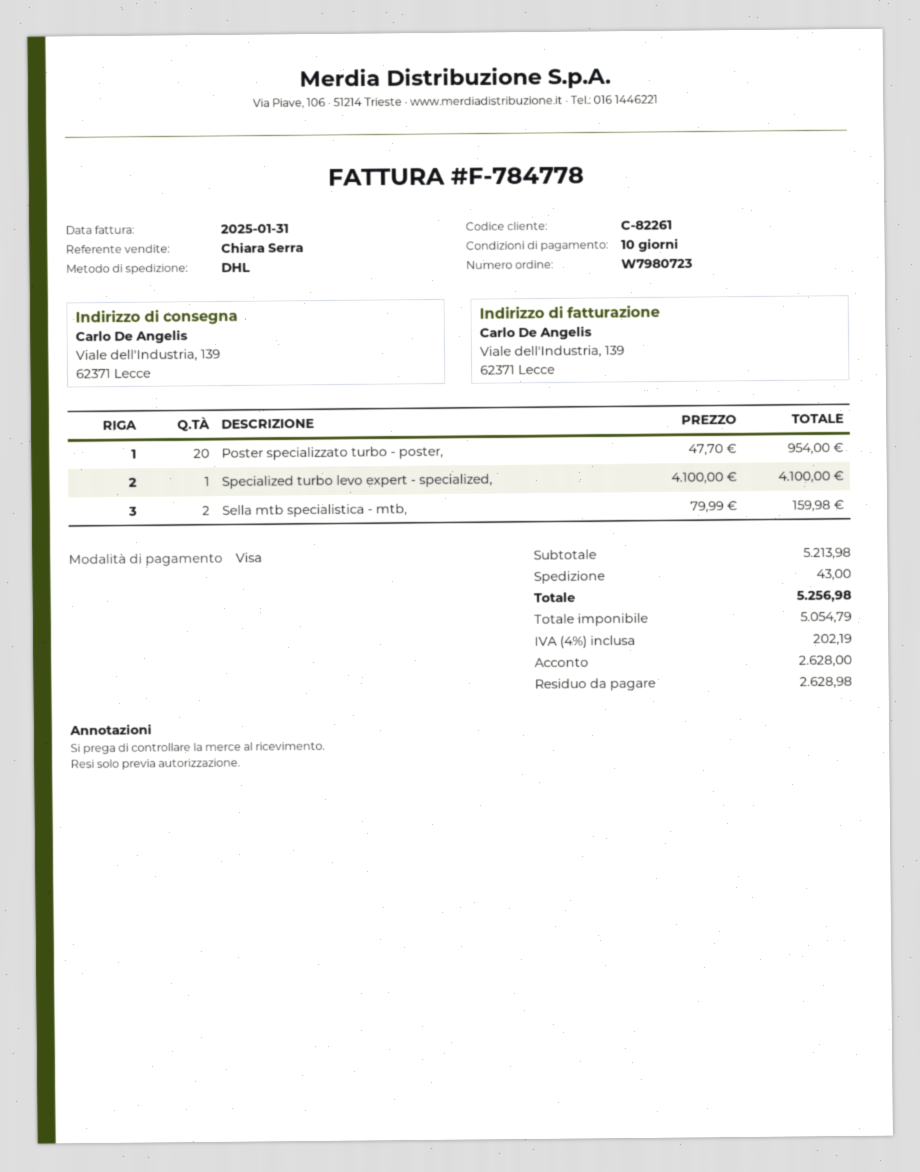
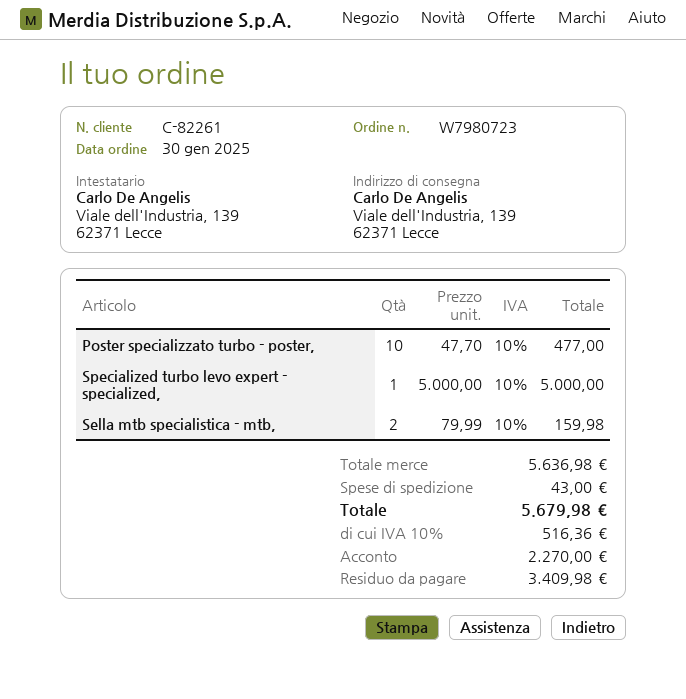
Poster specializzato turbo - poster,: 20 x 47.70 = 954.00 -> 10 x 47.70 = 477.00
Specialized turbo levo expert - specialized,: 1 x 4100.00 = 4100.00 -> 1 x 5000.00 = 5000.00
subtotal: 5213.98 -> 5636.98
tax: 4% = 202.19 -> 10% = 516.36
total: 5256.98 -> 5679.98
deposit: 2628.00 -> 2270.00
balance: 2628.98 -> 3409.98

